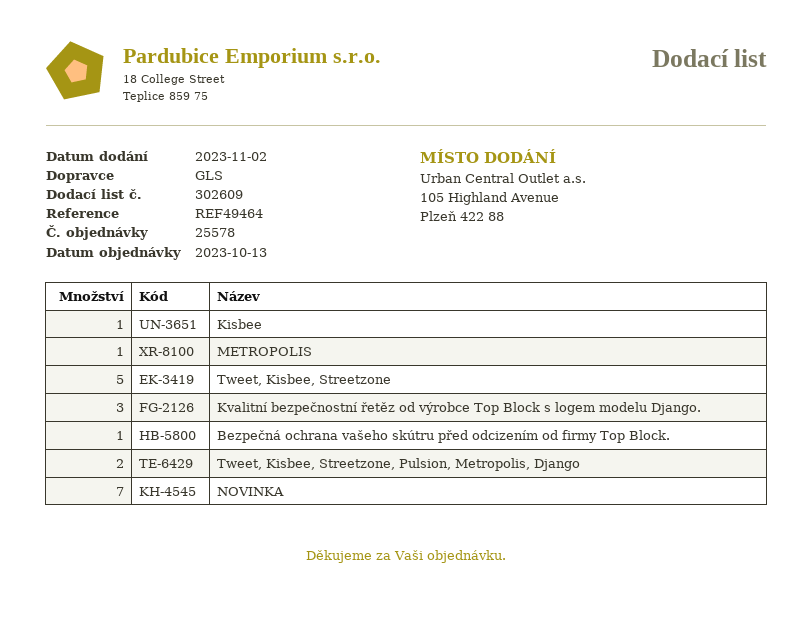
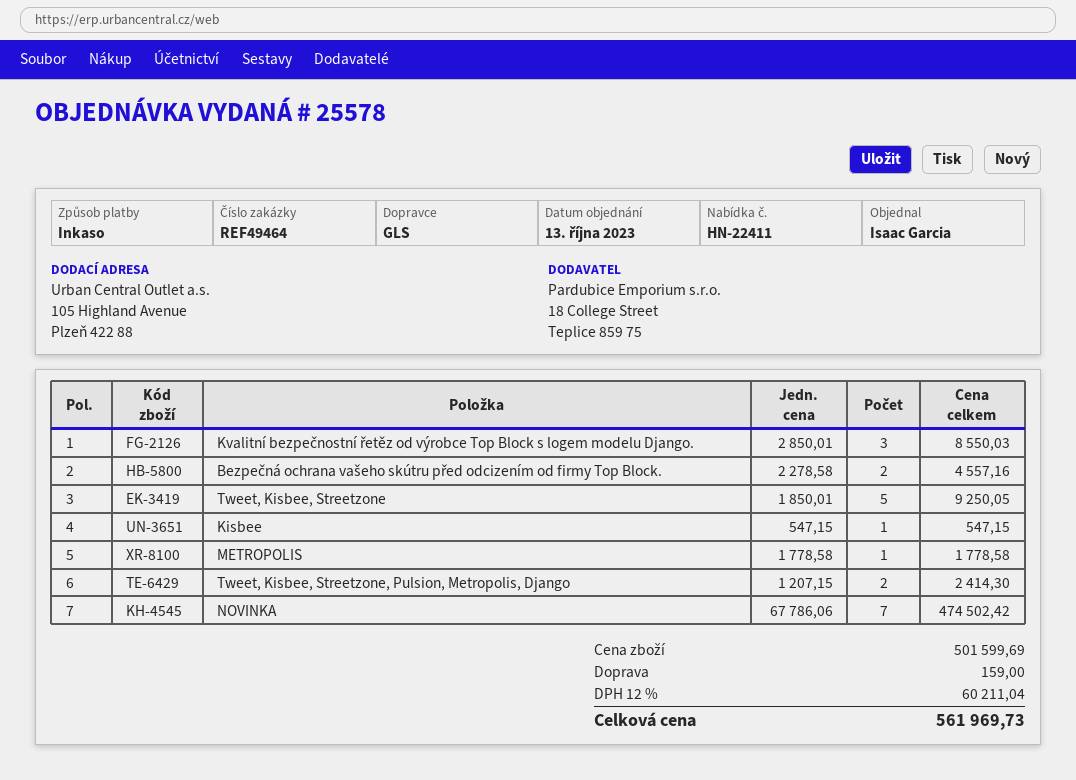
Bezpečná ochrana vašeho skútru před odcizením od firmy Top Block.: 1 -> 2

